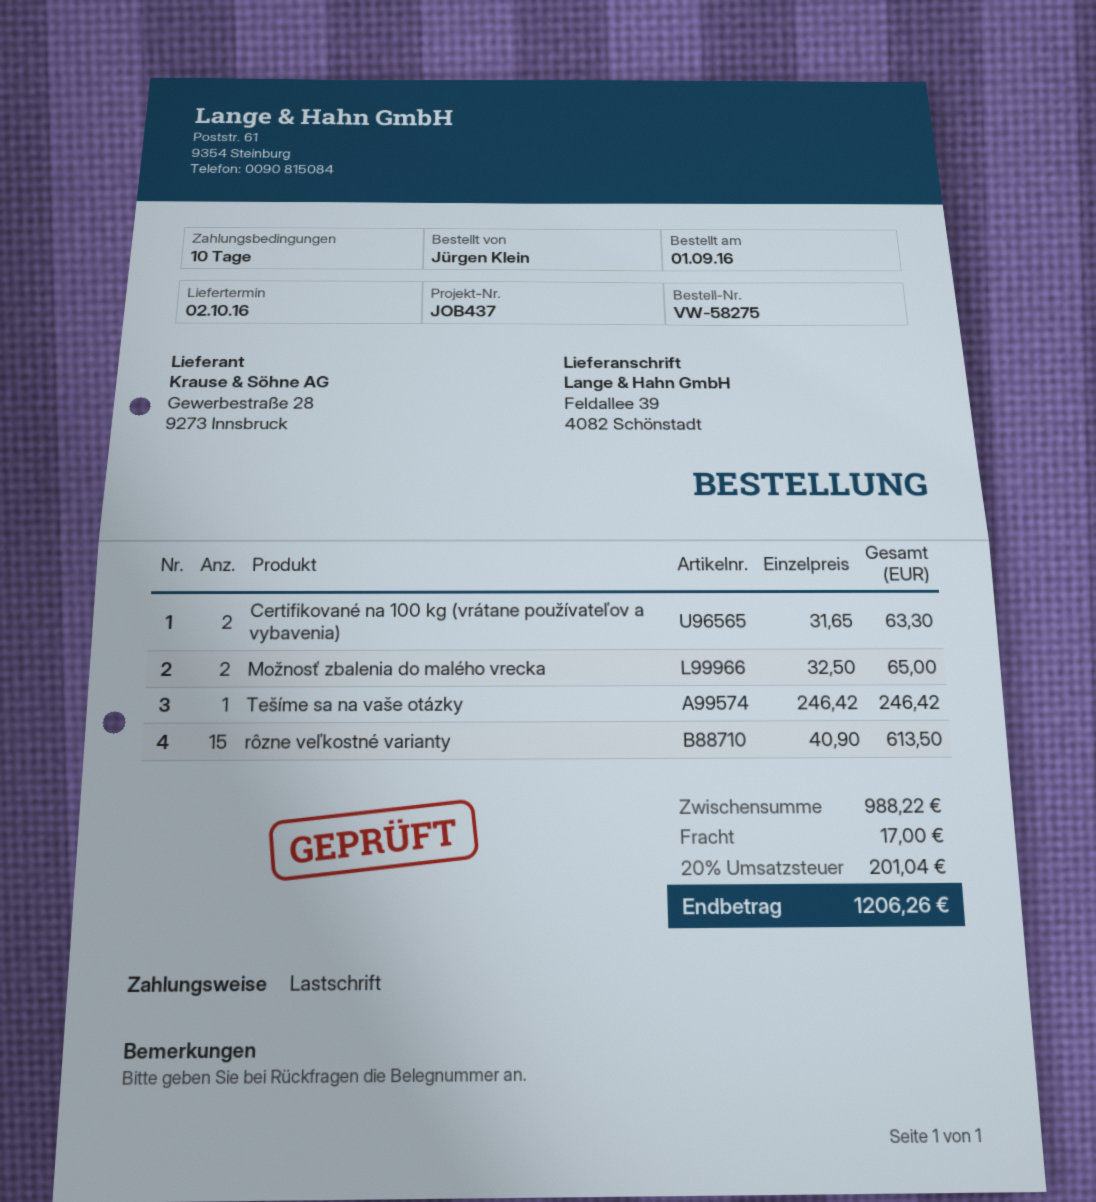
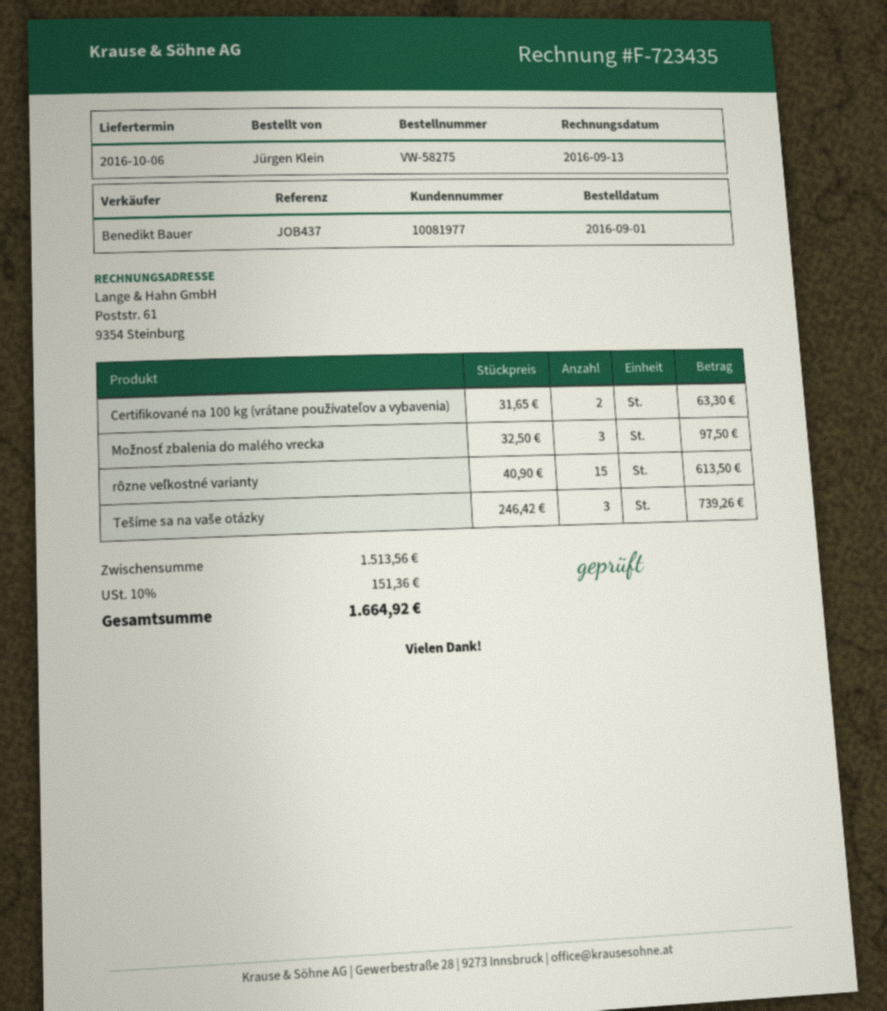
delivery date: 2016-10-02 -> 2016-10-06
Možnosť zbalenia do malého vrecka: 2 x 32.50 = 65.00 -> 3 x 32.50 = 97.50
Tešíme sa na vaše otázky: 1 x 246.42 = 246.42 -> 3 x 246.42 = 739.26
subtotal: 988.22 -> 1513.56
shipping: 17.00 -> none
tax: 20% = 201.04 -> 10% = 151.36
total: 1206.26 -> 1664.92

